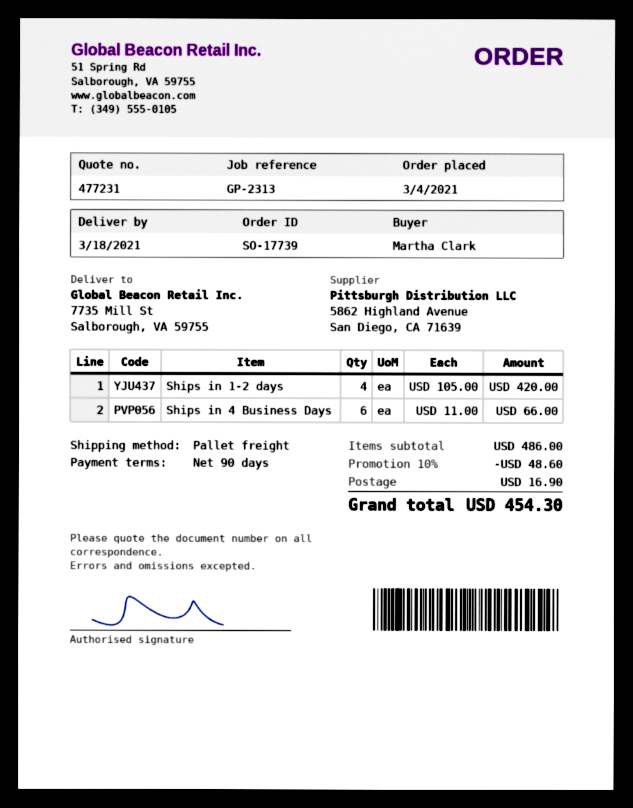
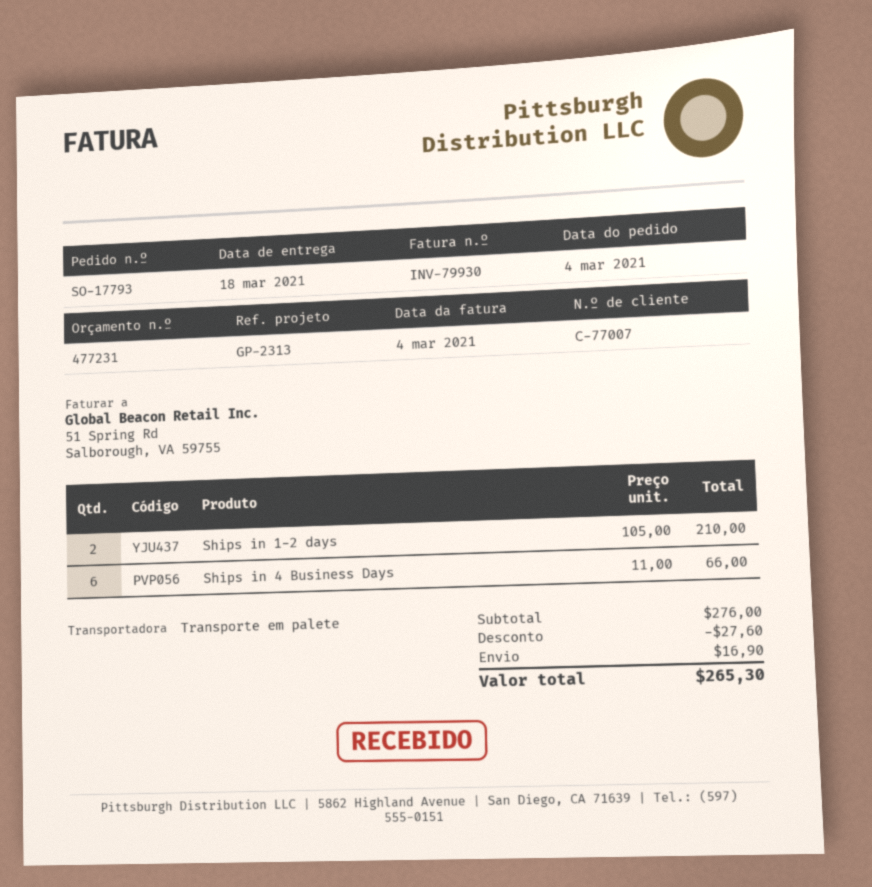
order number: SO-17739 -> SO-17793
Ships in 1-2 days: 4 x 105.00 = 420.00 -> 2 x 105.00 = 210.00
subtotal: 486.00 -> 276.00
discount: 48.60 -> 27.60
total: 454.30 -> 265.30

